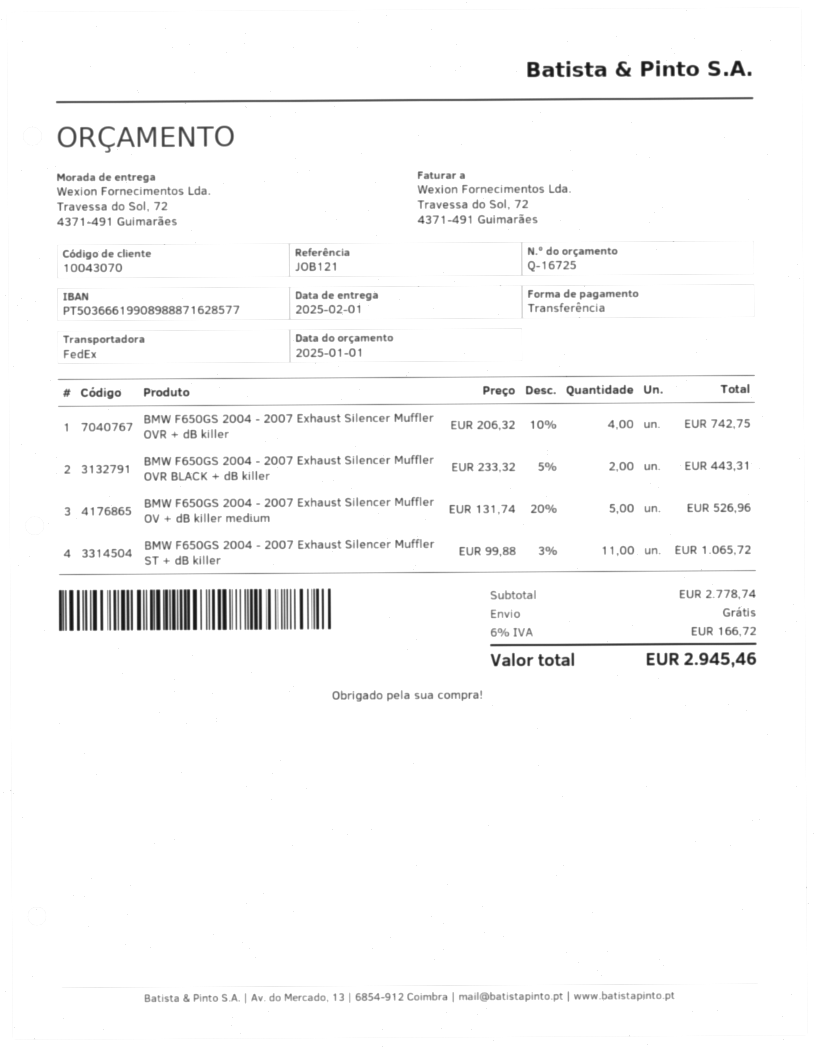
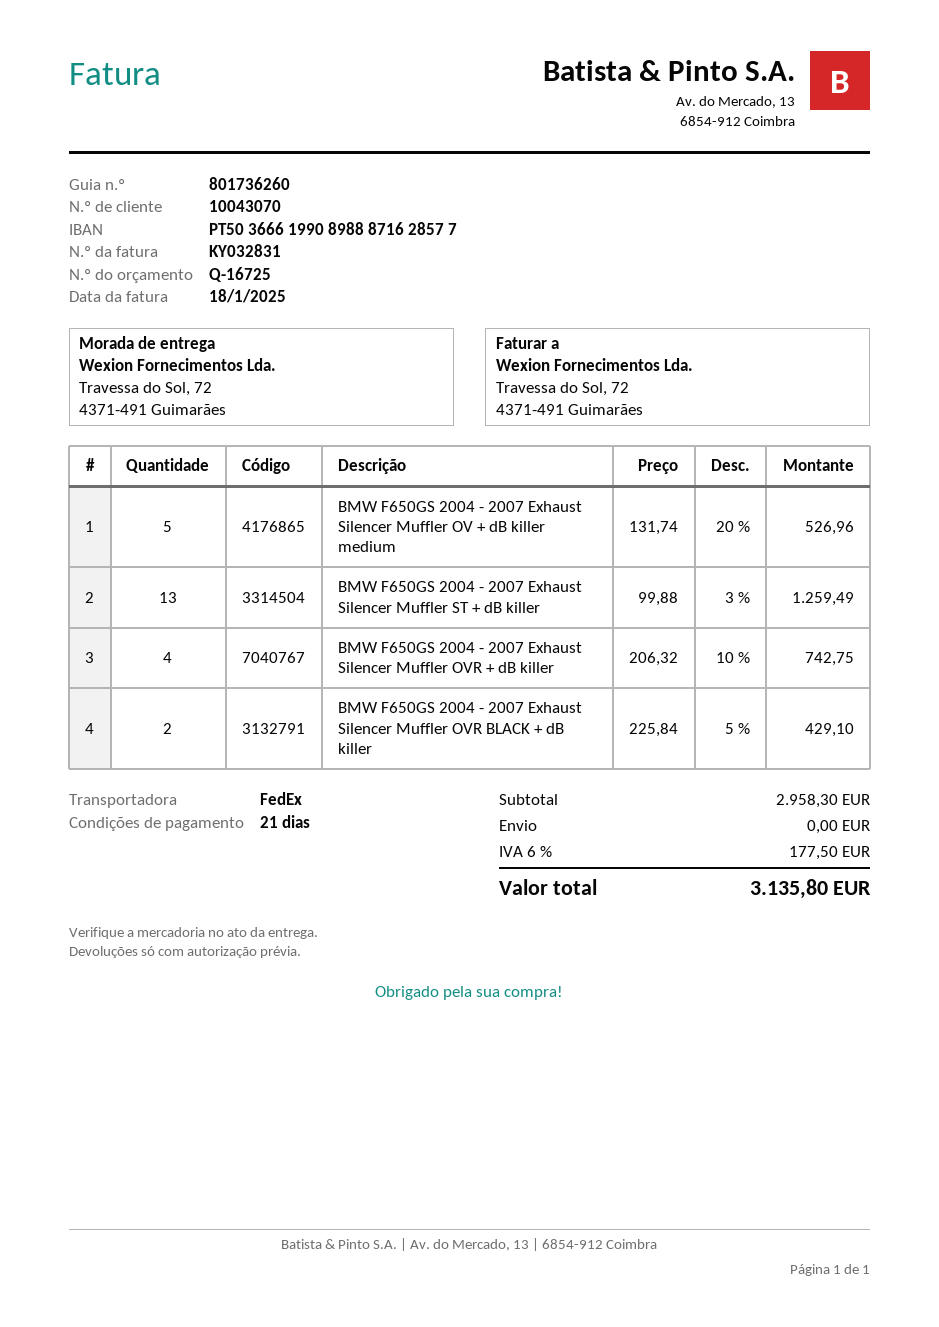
BMW F650GS 2004 - 2007 Exhaust Silencer Muffler OVR BLACK + dB killer: 2 x 233.32 - 5% = 443.31 -> 2 x 225.84 - 5% = 429.10
BMW F650GS 2004 - 2007 Exhaust Silencer Muffler ST + dB killer: 11 x 99.88 - 3% = 1065.72 -> 13 x 99.88 - 3% = 1259.49
subtotal: 2778.74 -> 2958.30
tax: 6% = 166.72 -> 6% = 177.50
total: 2945.46 -> 3135.80

